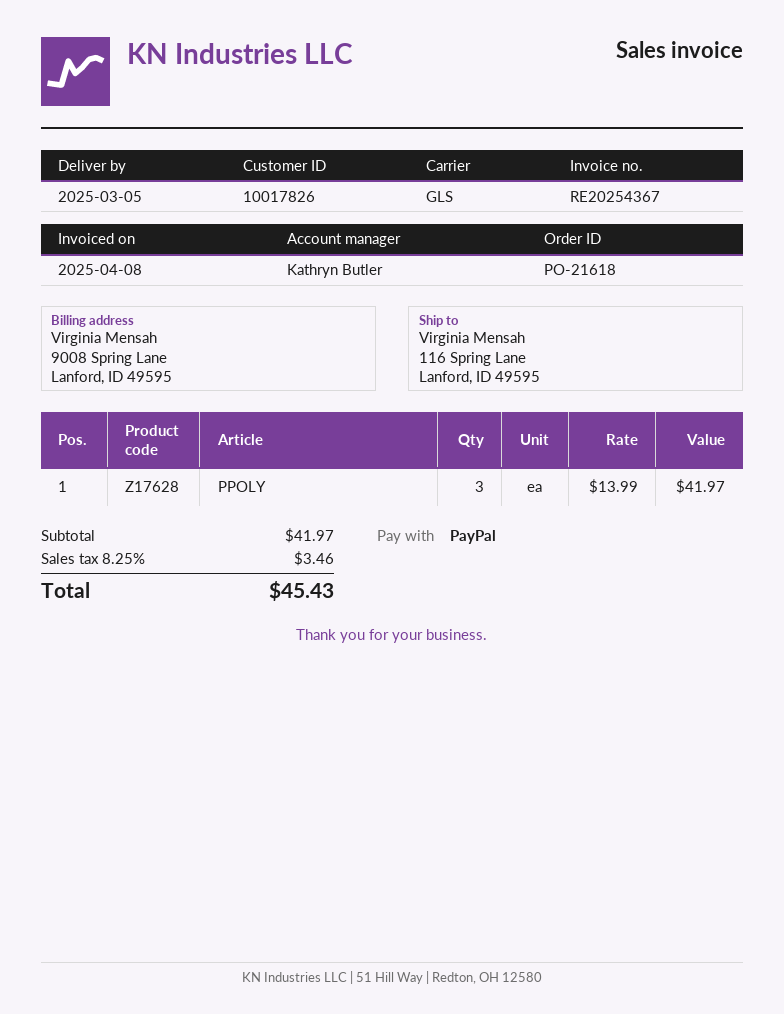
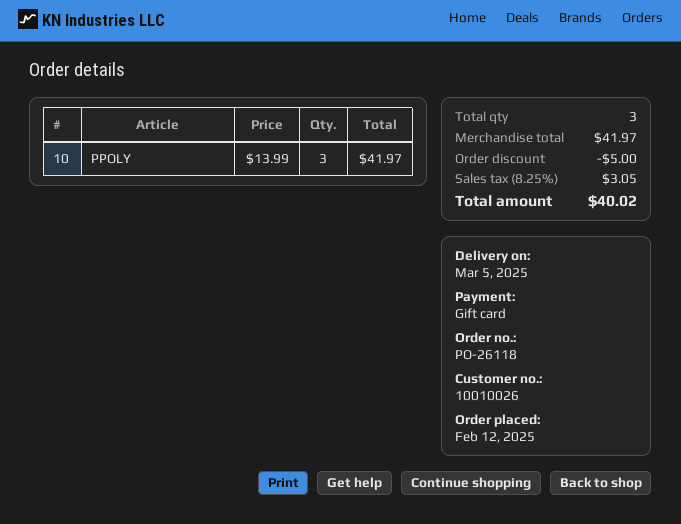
order number: PO-21618 -> PO-26118
customer number: 10017826 -> 10010026
payment method: PayPal -> gift card
discount: none -> 5.00
tax: 8.25% = 3.46 -> 8.25% = 3.05
total: 45.43 -> 40.02

